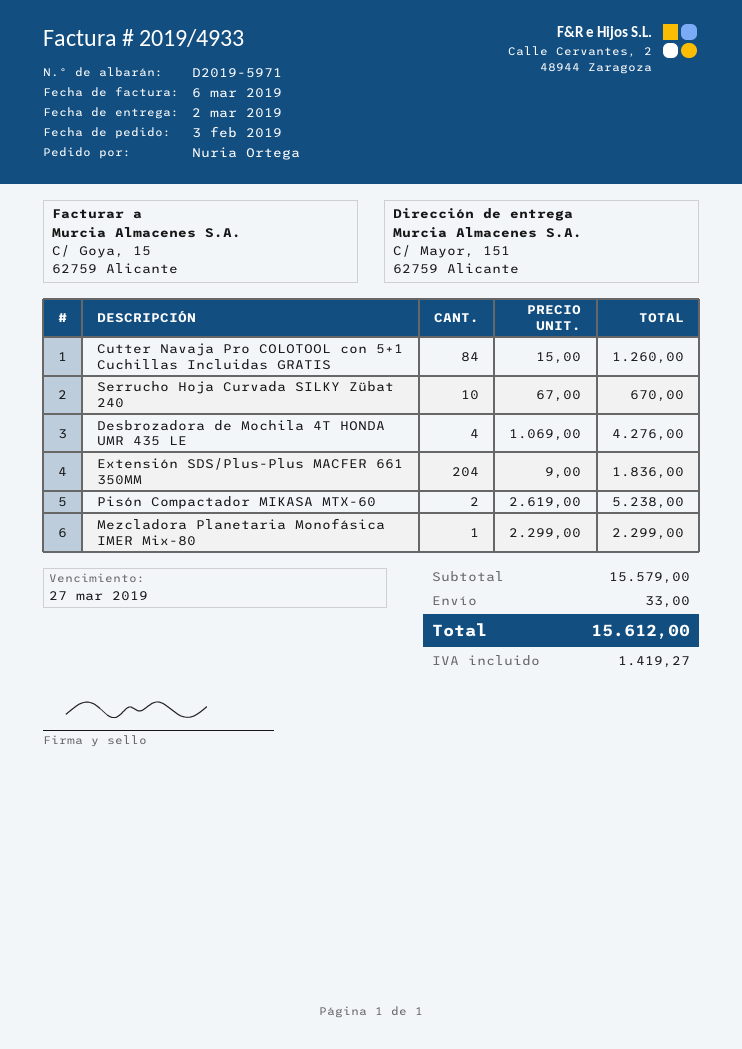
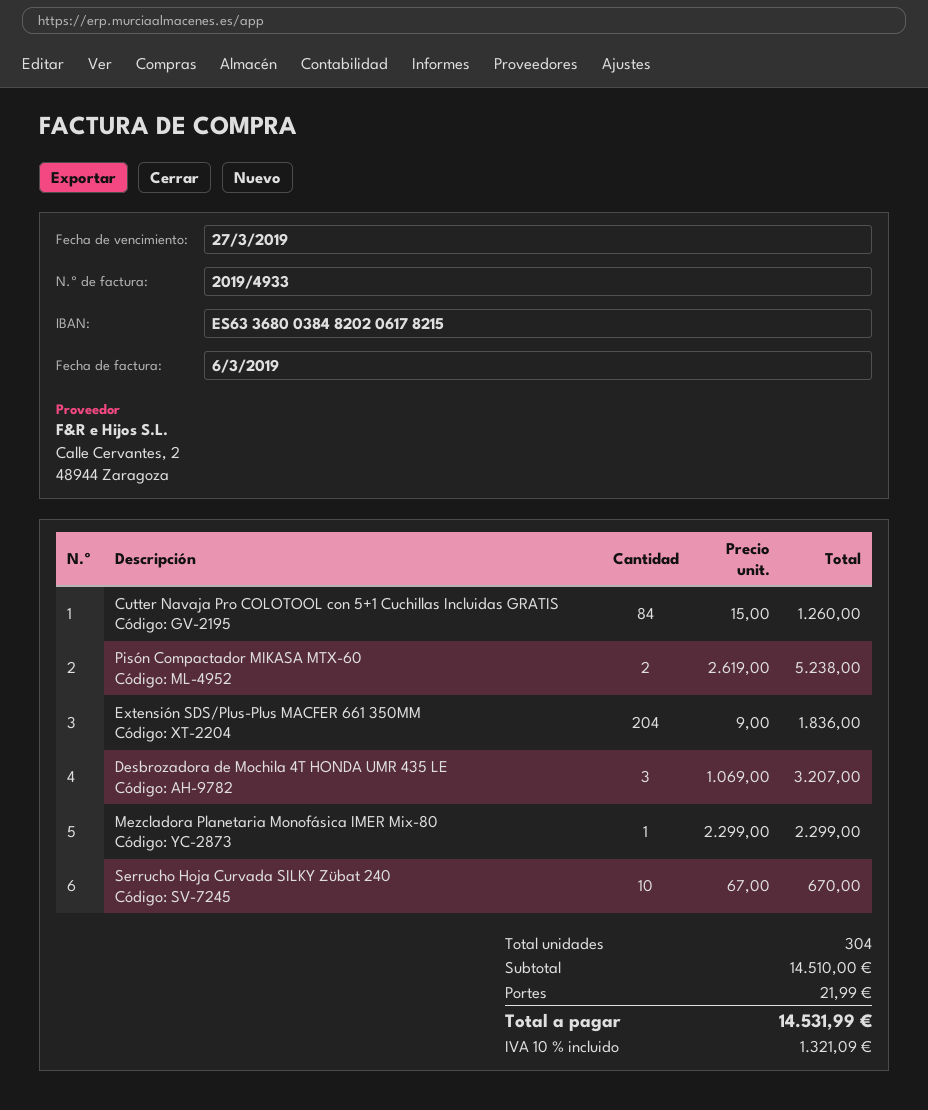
Desbrozadora de Mochila 4T HONDA UMR 435 LE: 4 x 1069.00 = 4276.00 -> 3 x 1069.00 = 3207.00
subtotal: 15579.00 -> 14510.00
shipping: 33.00 -> 21.99
tax: 1419.27 -> 1321.09
total: 15612.00 -> 14531.99

